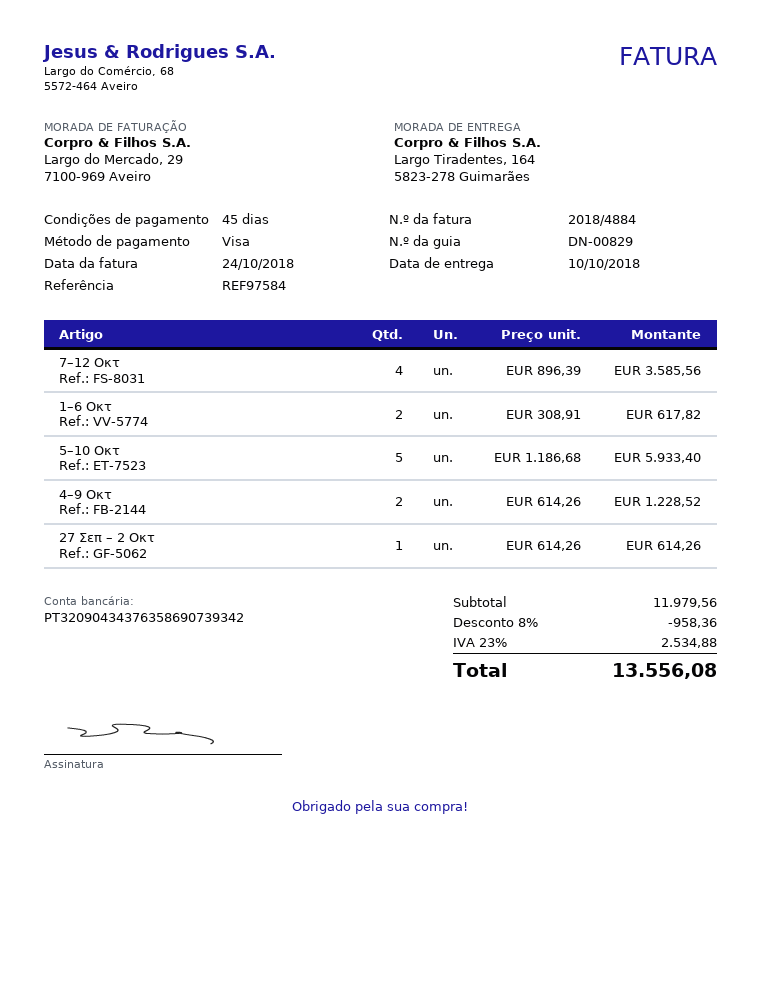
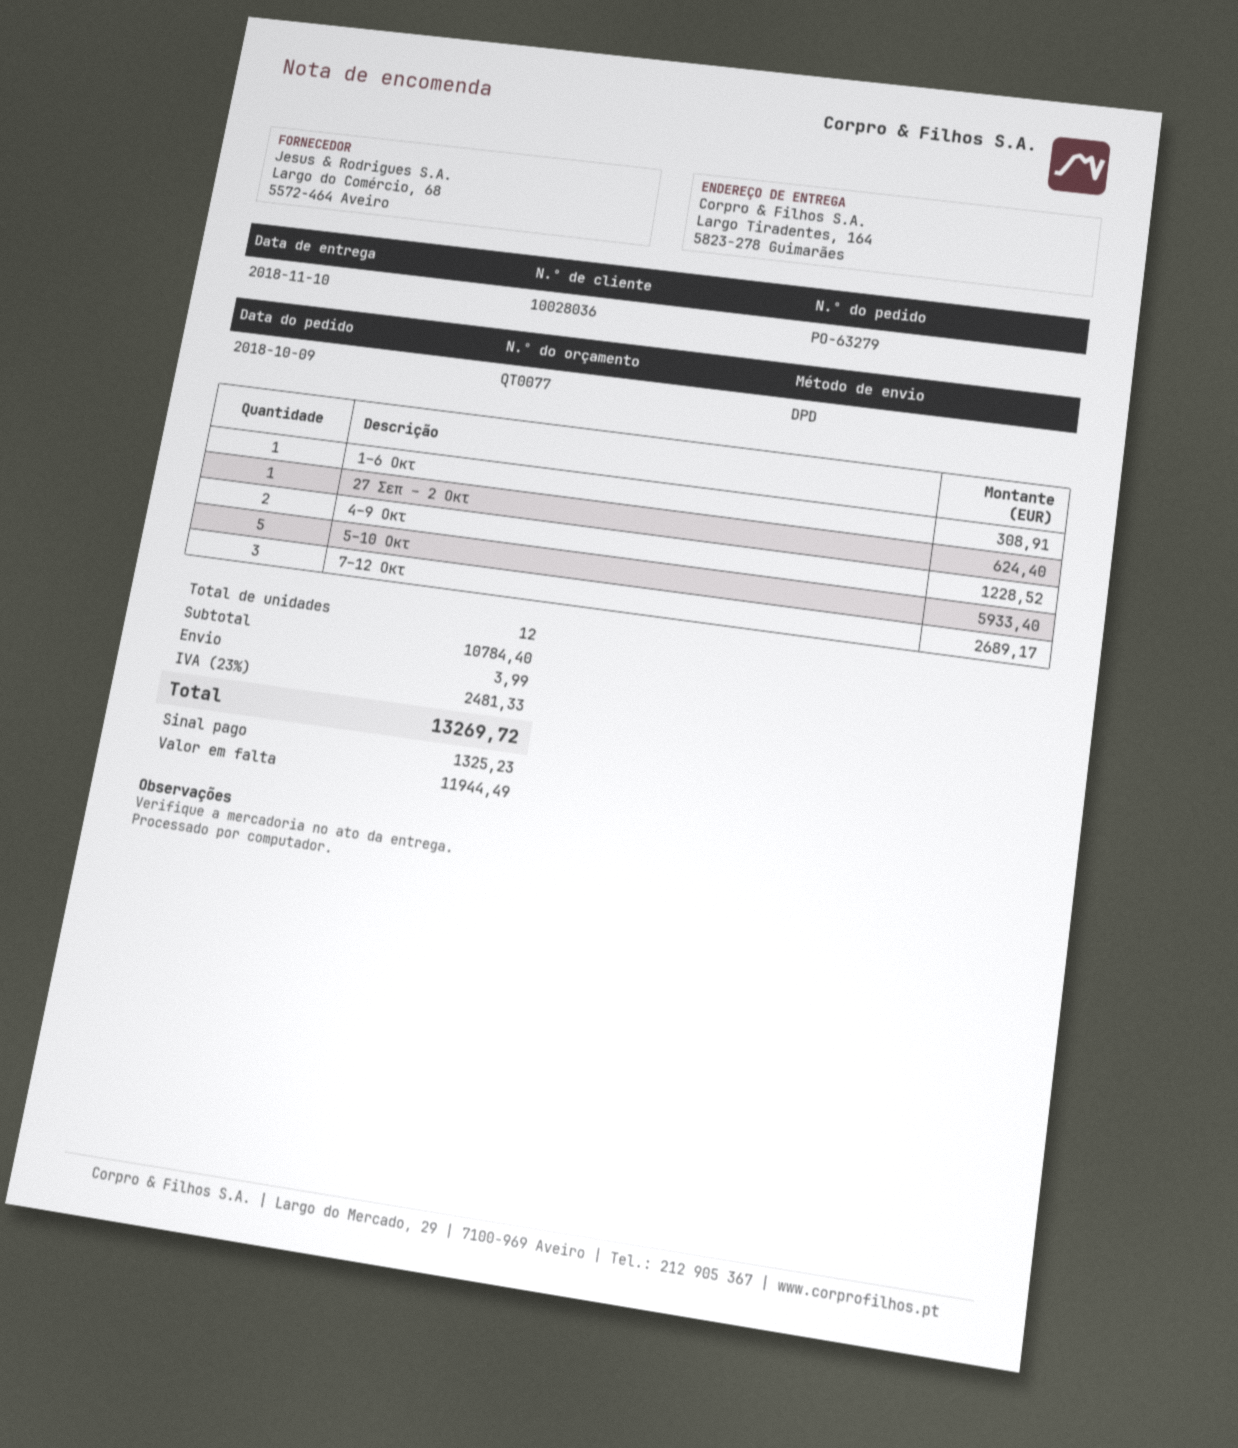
delivery date: 2018-10-10 -> 2018-11-10
7–12 Οκτ: 4 for 3585.56 -> 3 for 2689.17
1–6 Οκτ: 2 for 617.82 -> 1 for 308.91
27 Σεπ – 2 Οκτ: 1 for 614.26 -> 1 for 624.40
subtotal: 11979.56 -> 10784.40
discount: 8% = 958.36 -> none
shipping: none -> 3.99
tax: 23% = 2534.88 -> 23% = 2481.33
total: 13556.08 -> 13269.72

